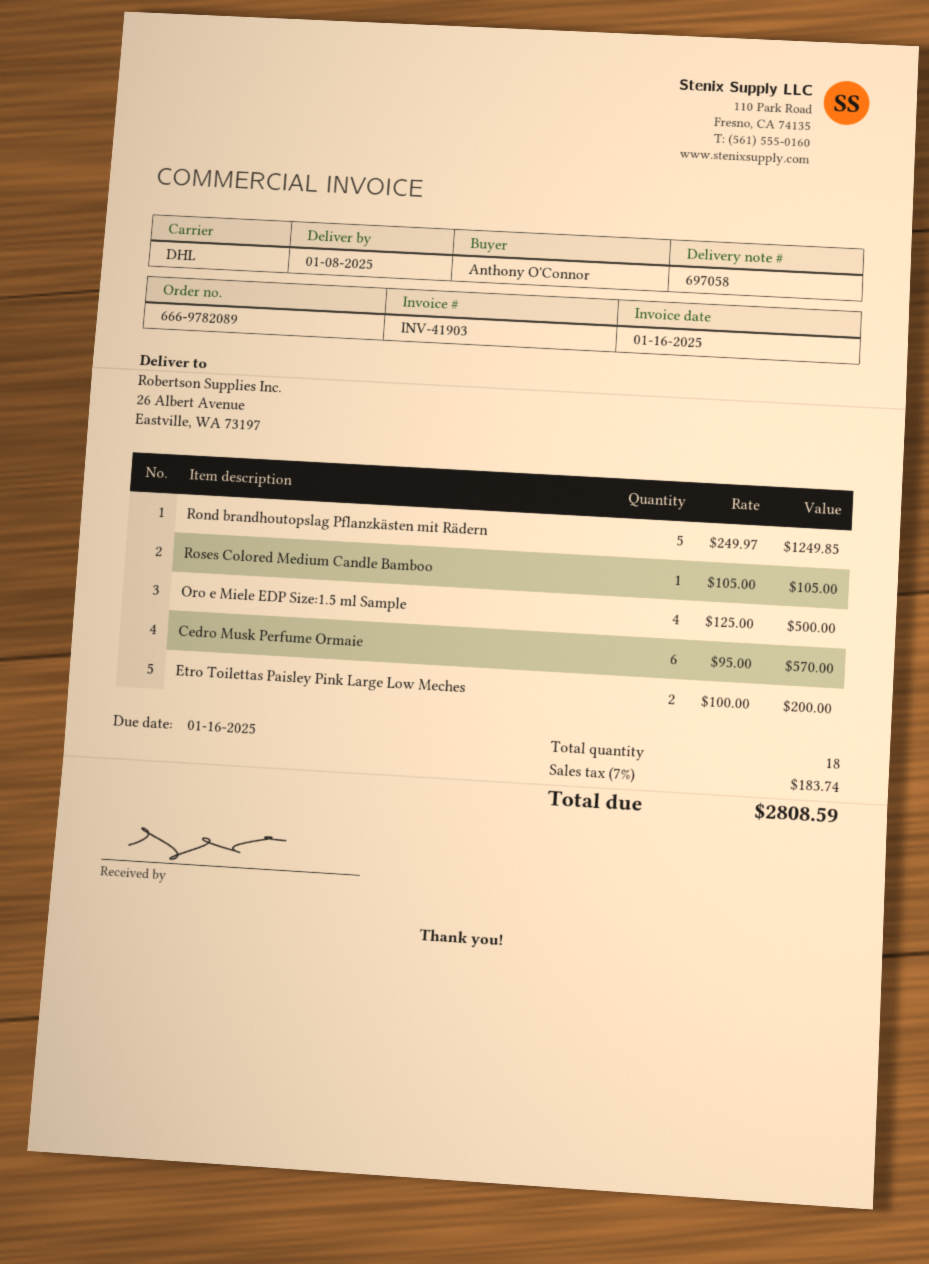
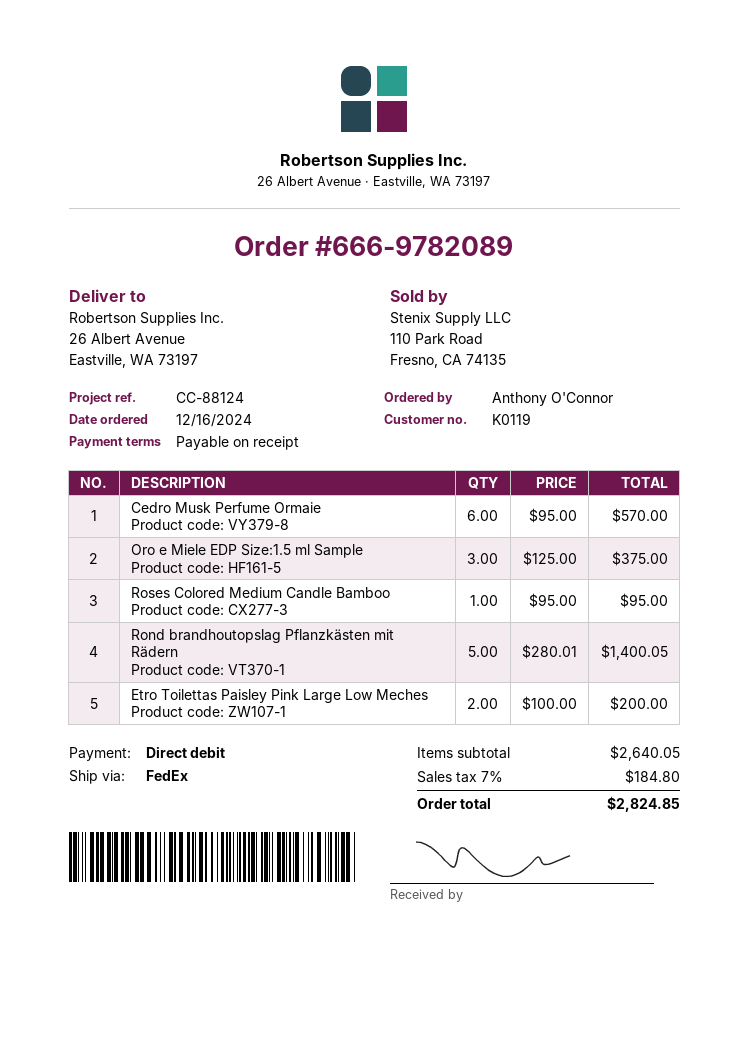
shipping method: DHL -> FedEx
Rond brandhoutopslag Pflanzkästen mit Rädern: 5 x 249.97 = 1249.85 -> 5 x 280.01 = 1400.05
Roses Colored Medium Candle Bamboo: 1 x 105.00 = 105.00 -> 1 x 95.00 = 95.00
Oro e Miele EDP Size:1.5 ml Sample: 4 x 125.00 = 500.00 -> 3 x 125.00 = 375.00
tax: 7% = 183.74 -> 7% = 184.80
total: 2808.59 -> 2824.85

